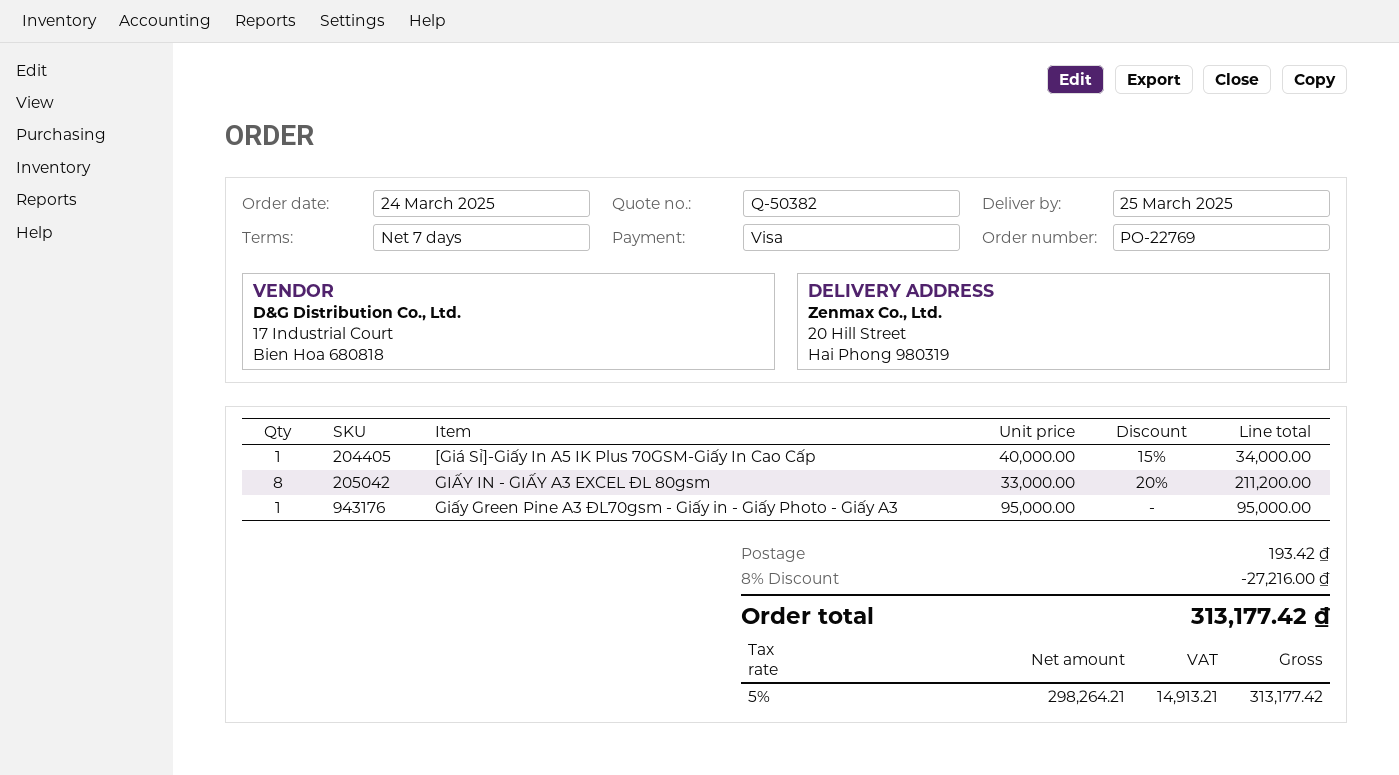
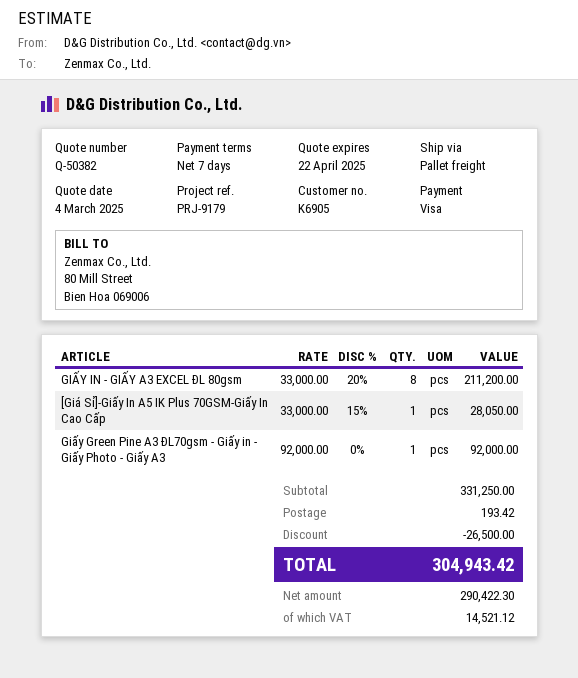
[Giá Sỉ]-Giấy In A5 IK Plus 70GSM-Giấy In Cao Cấp: 1 x 40000.00 - 15% = 34000.00 -> 1 x 33000.00 - 15% = 28050.00
Giấy Green Pine A3 ĐL70gsm - Giấy in - Giấy Photo - Giấy A3: 1 x 95000.00 = 95000.00 -> 1 x 92000.00 = 92000.00
discount: 27216.00 -> 26500.00
net: 298264.21 -> 290422.30
tax: 14913.21 -> 14521.12
total: 313177.42 -> 304943.42

